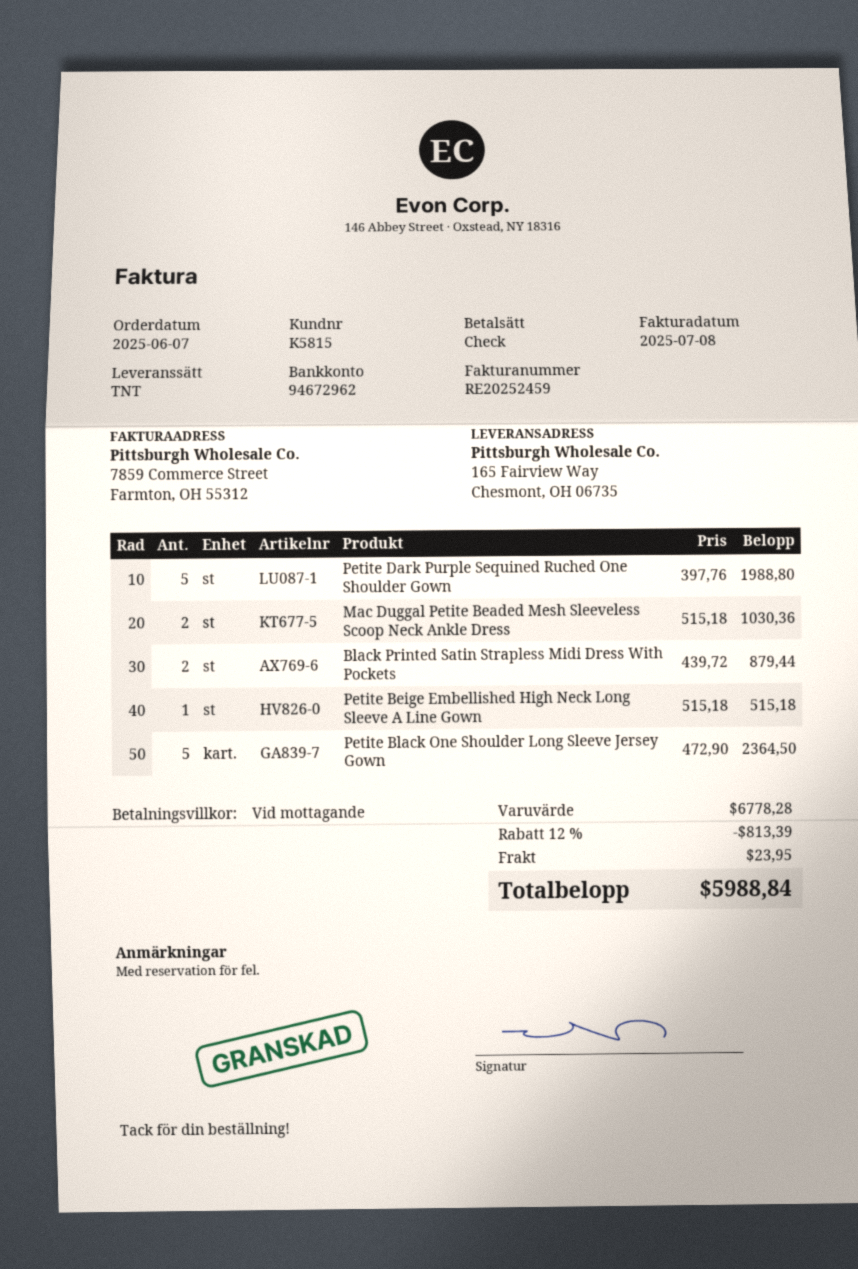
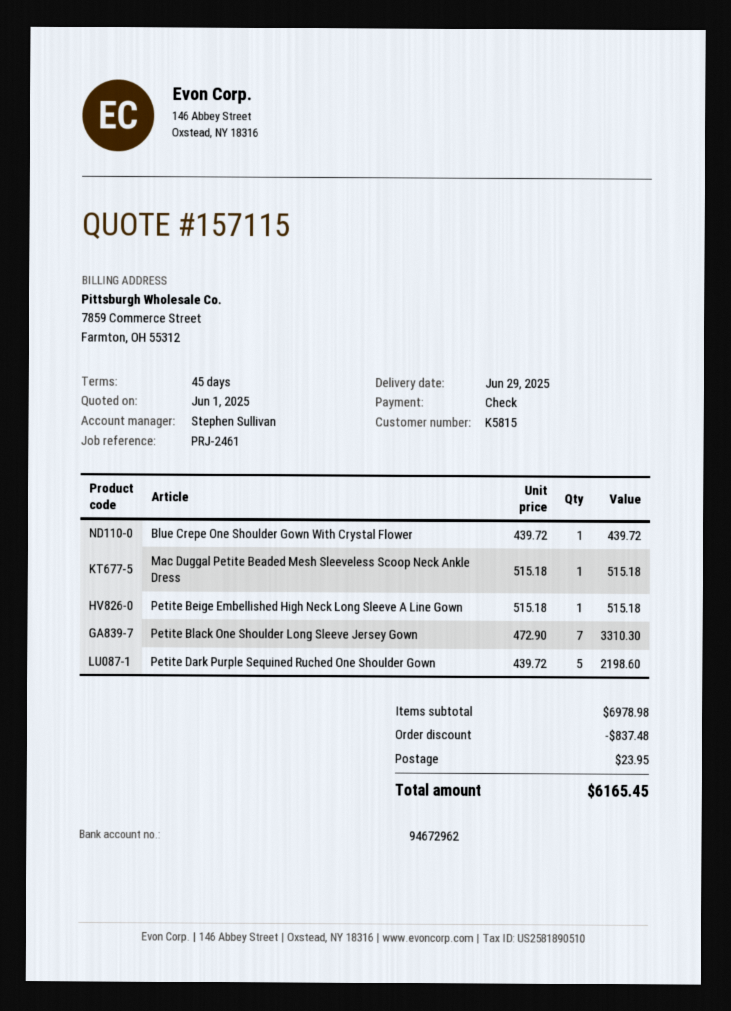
payment terms: on receipt -> 45 days
Petite Dark Purple Sequined Ruched One Shoulder Gown: 5 x 397.76 = 1988.80 -> 5 x 439.72 = 2198.60
Mac Duggal Petite Beaded Mesh Sleeveless Scoop Neck Ankle Dress: 2 x 515.18 = 1030.36 -> 1 x 515.18 = 515.18
Black Printed Satin Strapless Midi Dress With Pockets: 2 x 439.72 = 879.44 -> none
Petite Black One Shoulder Long Sleeve Jersey Gown: 5 x 472.90 = 2364.50 -> 7 x 472.90 = 3310.30
Blue Crepe One Shoulder Gown With Crystal Flower: none -> 1 x 439.72 = 439.72
subtotal: 6778.28 -> 6978.98
discount: 813.39 -> 837.48
total: 5988.84 -> 6165.45

